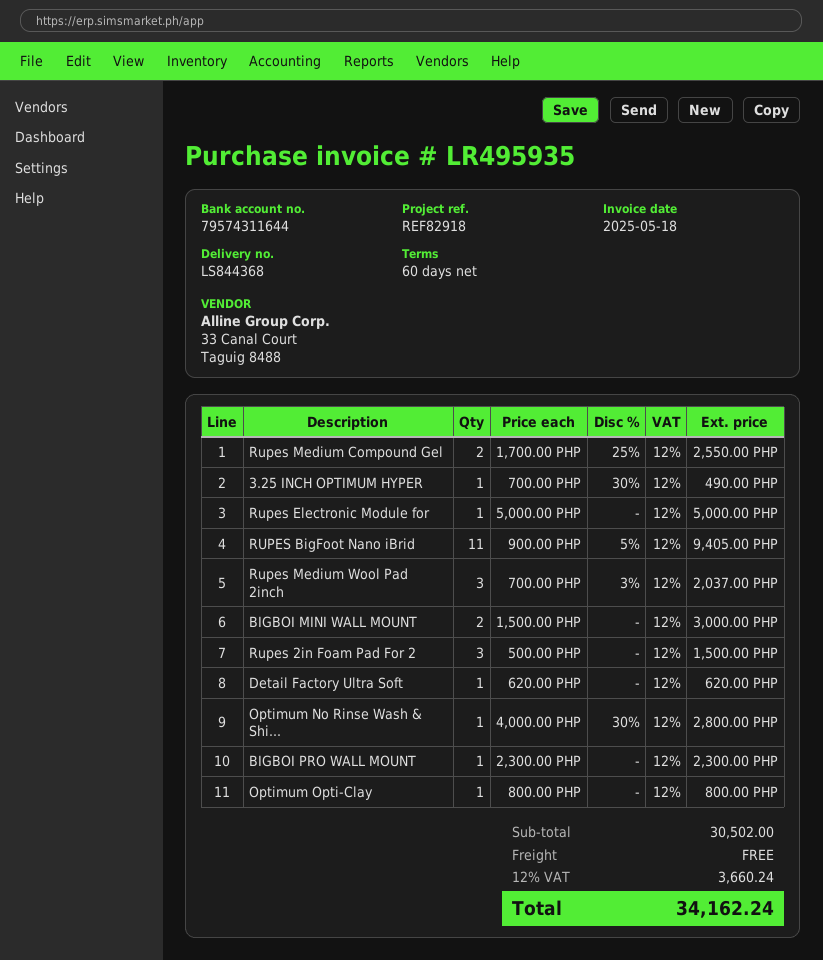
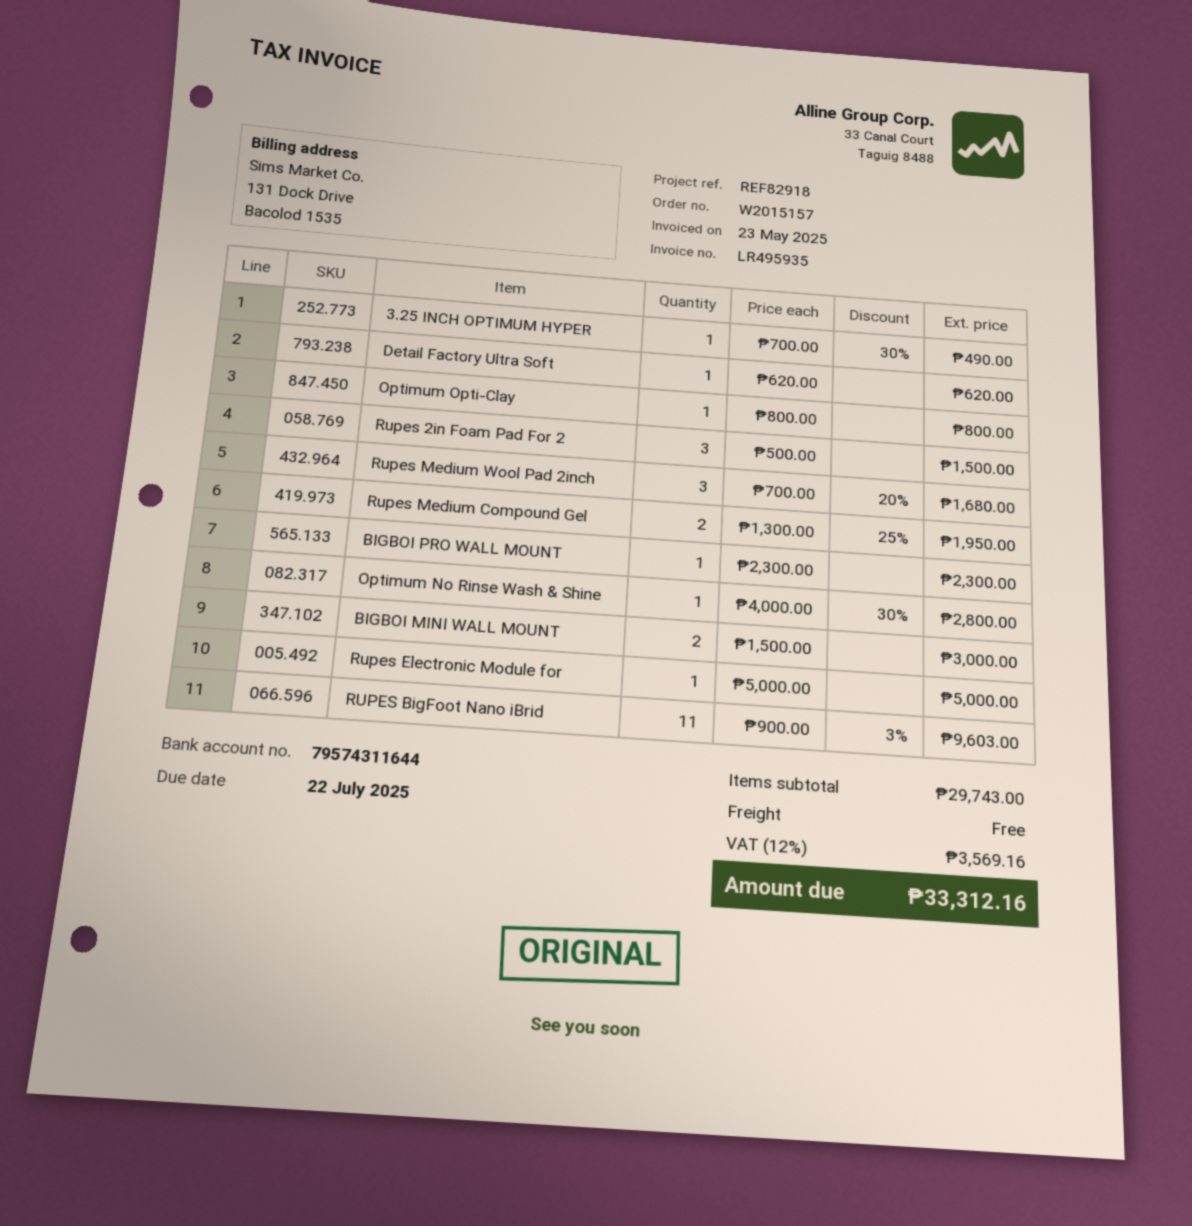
invoice date: 2025-05-18 -> 2025-05-23
Rupes Medium Compound Gel: 2 x 1700.00 - 25% = 2550.00 -> 2 x 1300.00 - 25% = 1950.00
RUPES BigFoot Nano iBrid: 11 x 900.00 - 5% = 9405.00 -> 11 x 900.00 - 3% = 9603.00
Rupes Medium Wool Pad 2inch: 3 x 700.00 - 3% = 2037.00 -> 3 x 700.00 - 20% = 1680.00
subtotal: 30502.00 -> 29743.00
tax: 12% = 3660.24 -> 12% = 3569.16
total: 34162.24 -> 33312.16

